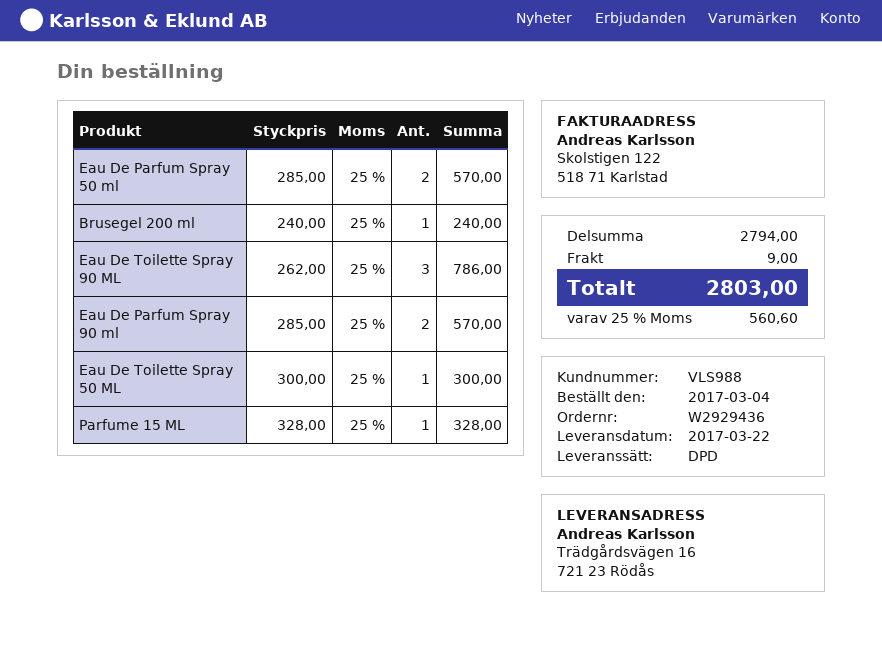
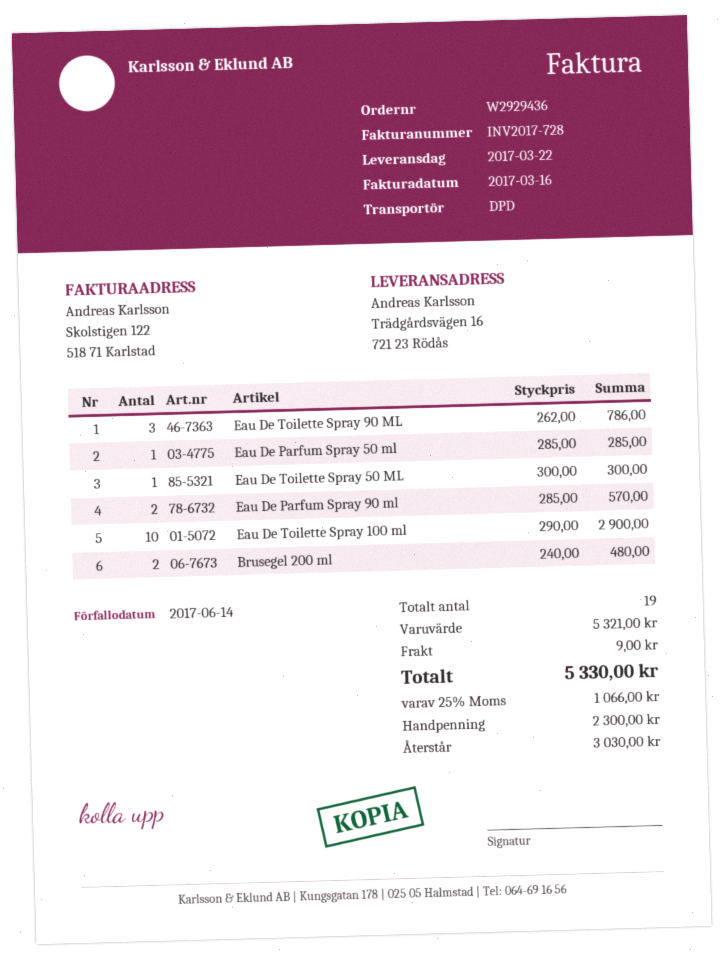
Eau De Parfum Spray 50 ml: 2 x 285.00 = 570.00 -> 1 x 285.00 = 285.00
Brusegel 200 ml: 1 x 240.00 = 240.00 -> 2 x 240.00 = 480.00
Parfume 15 ML: 1 x 328.00 = 328.00 -> none
Eau De Toilette Spray 100 ml: none -> 10 x 290.00 = 2900.00
subtotal: 2794.00 -> 5321.00
tax: 25% = 560.60 -> 25% = 1066.00
total: 2803.00 -> 5330.00

